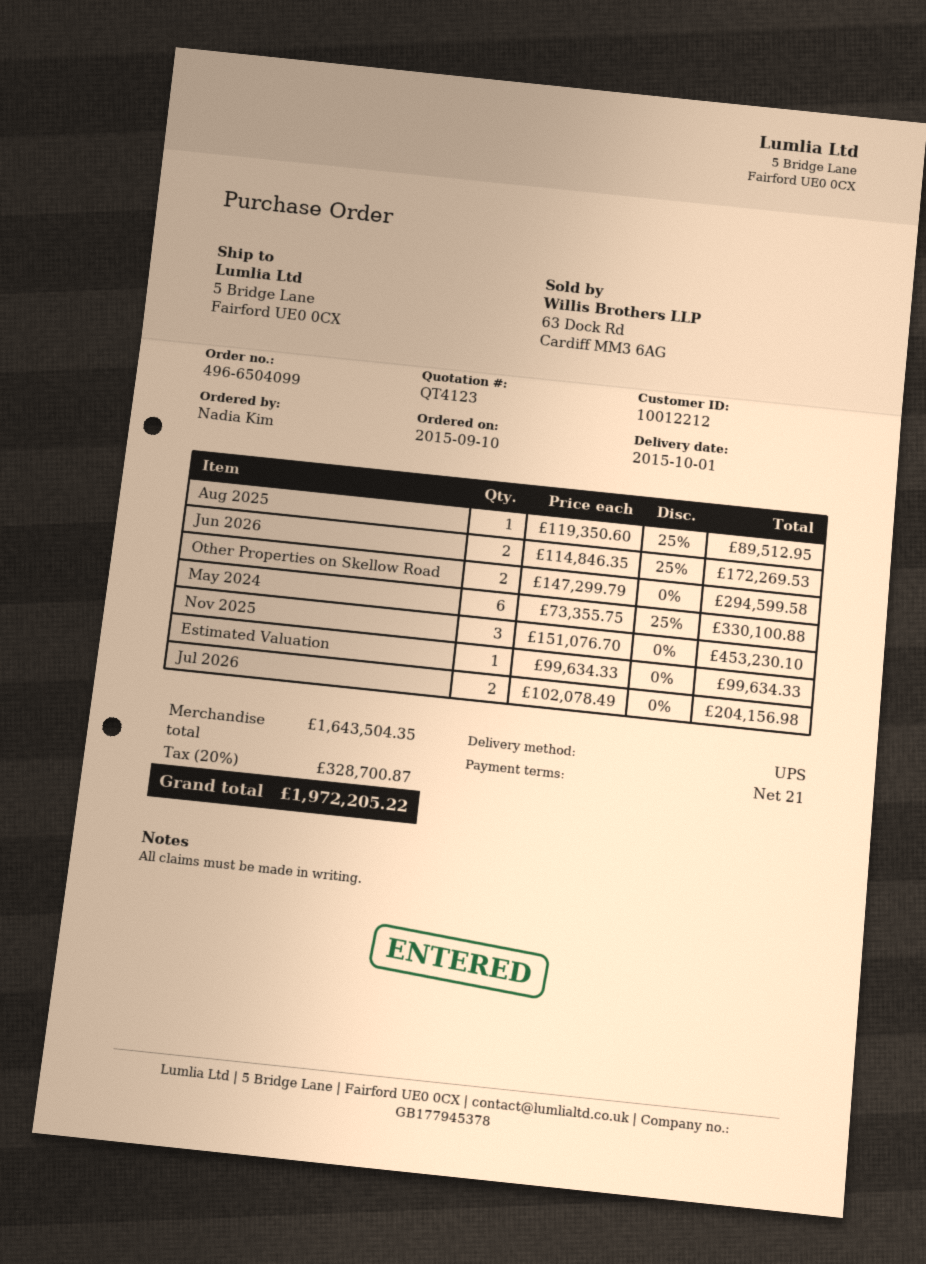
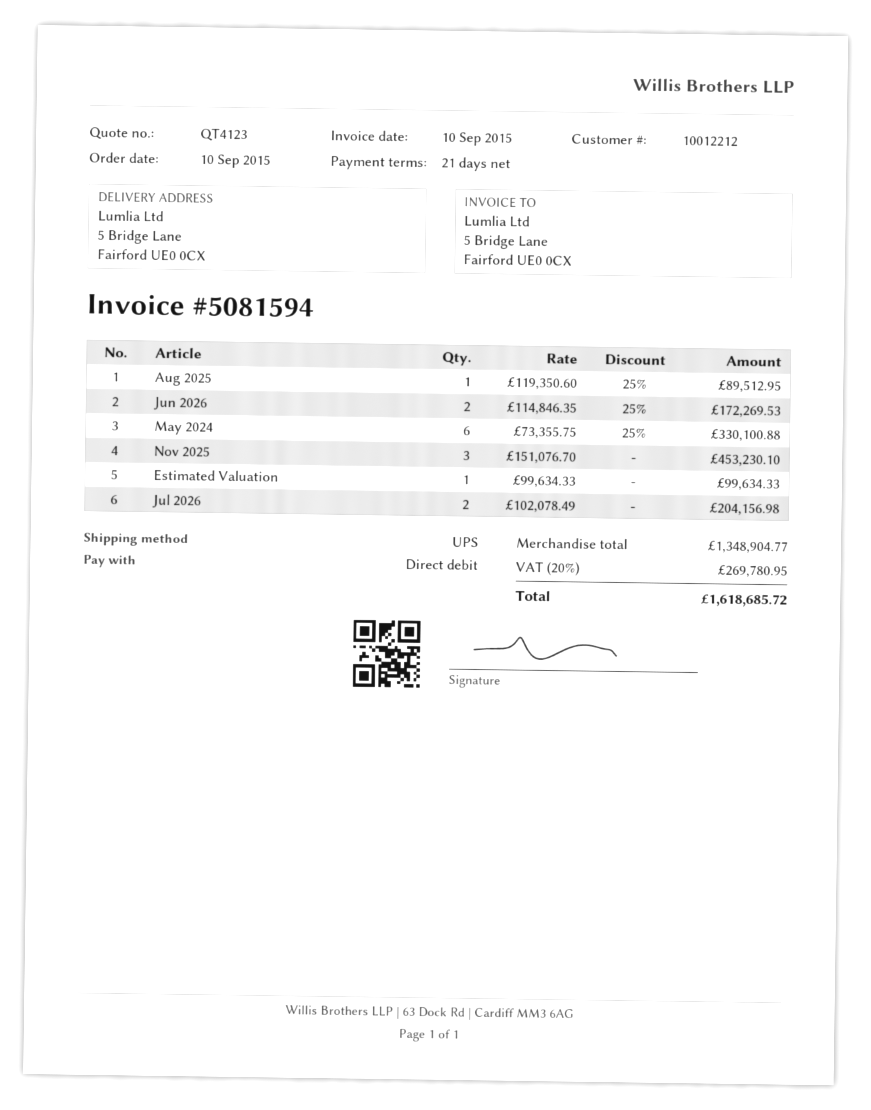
Other Properties on Skellow Road: 2 x 147299.79 = 294599.58 -> none
subtotal: 1643504.35 -> 1348904.77
tax: 20% = 328700.87 -> 20% = 269780.95
total: 1972205.22 -> 1618685.72

